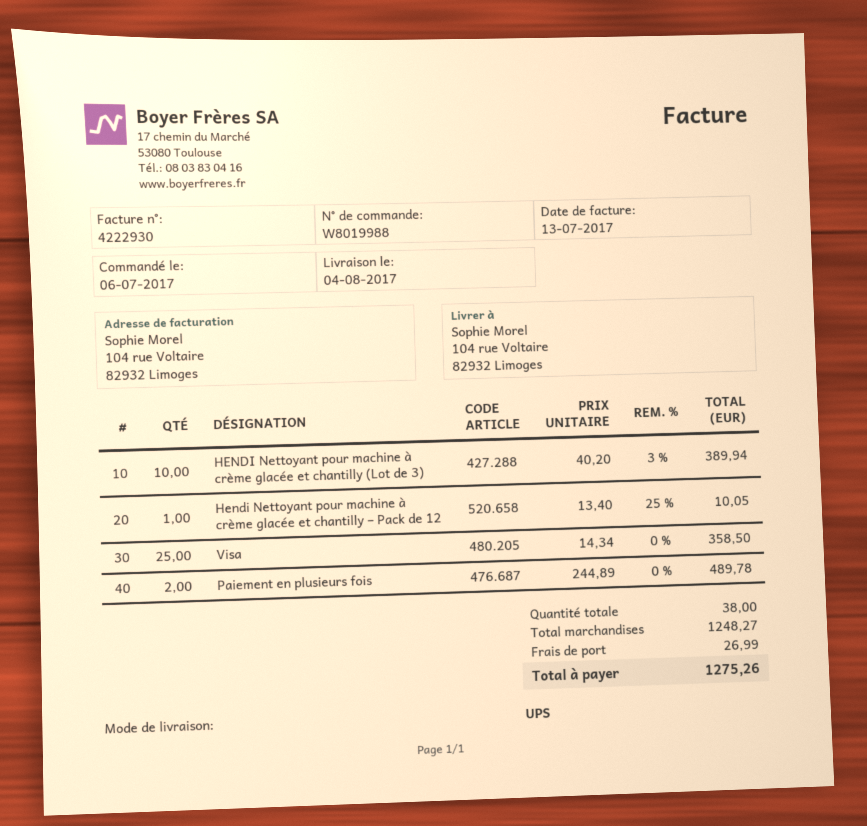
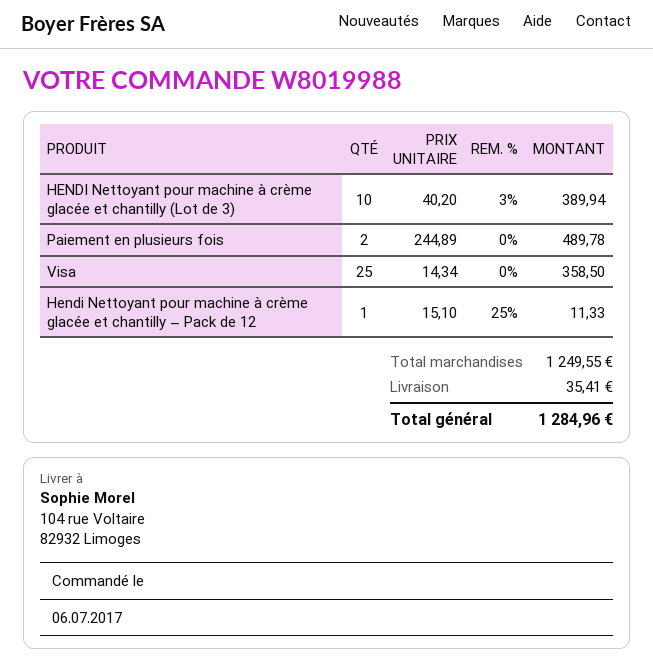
Hendi Nettoyant pour machine à crème glacée et chantilly – Pack de 12: 1 x 13.40 - 25% = 10.05 -> 1 x 15.10 - 25% = 11.33
subtotal: 1248.27 -> 1249.55
shipping: 26.99 -> 35.41
total: 1275.26 -> 1284.96

